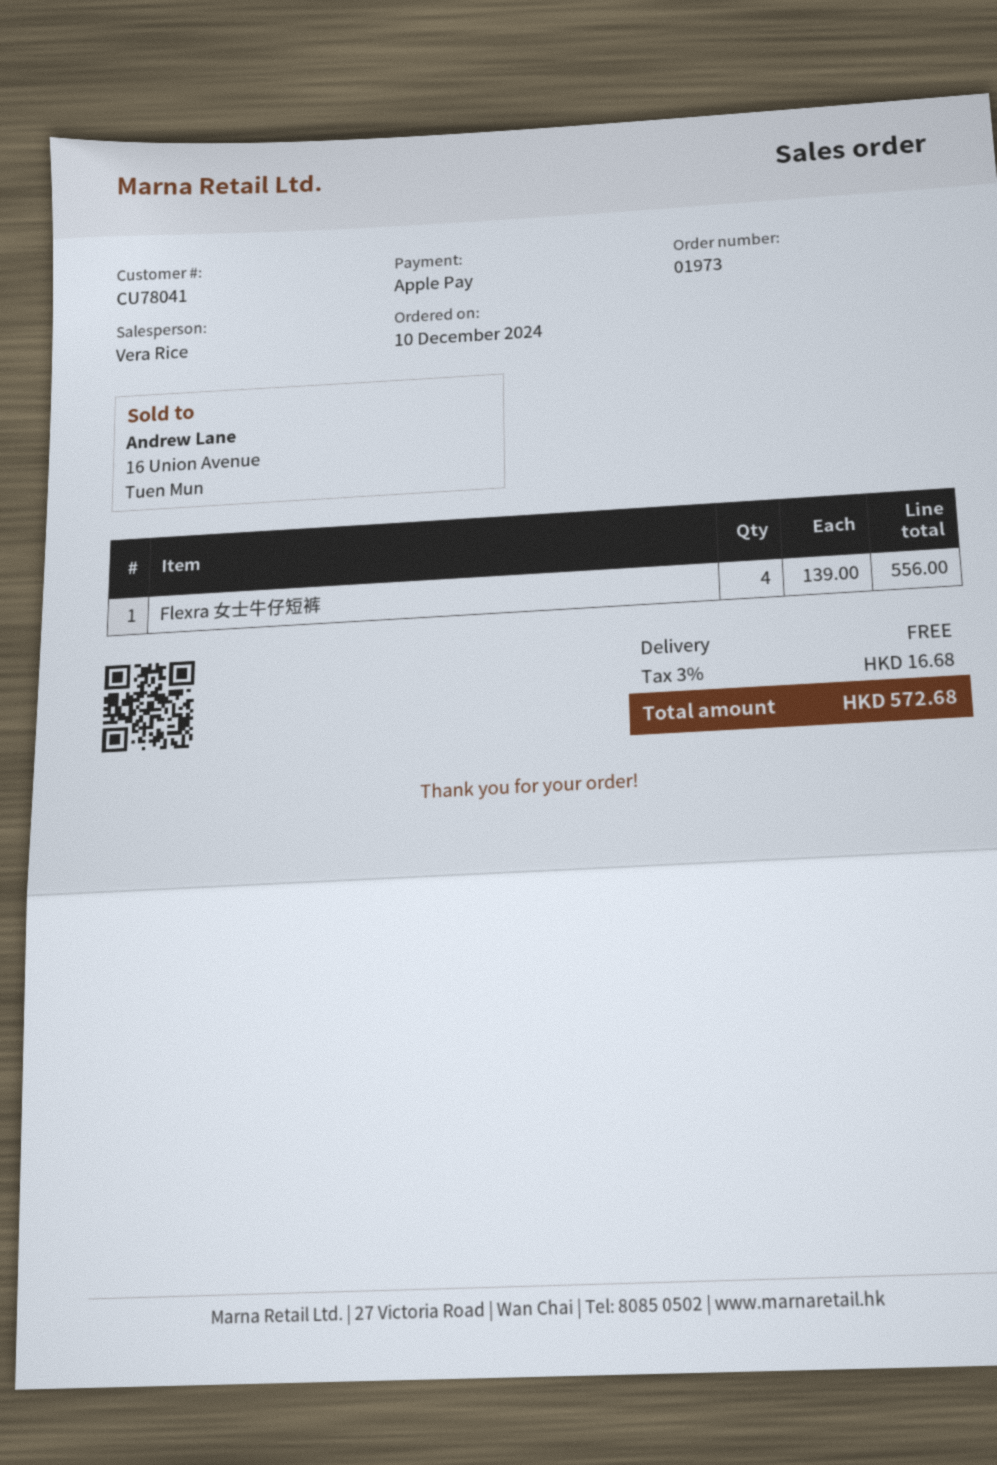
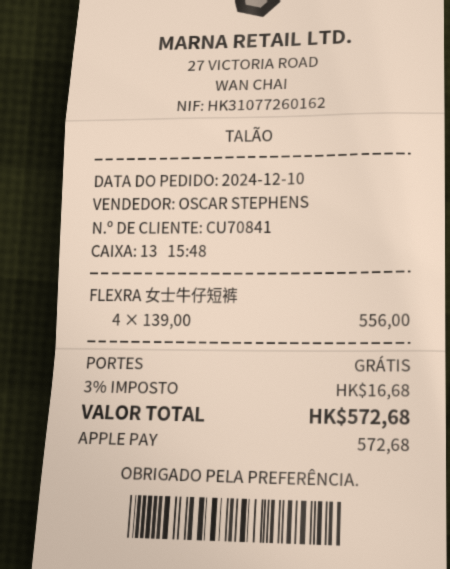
customer number: CU78041 -> CU70841
sales rep: Vera Rice -> OSCAR STEPHENS

